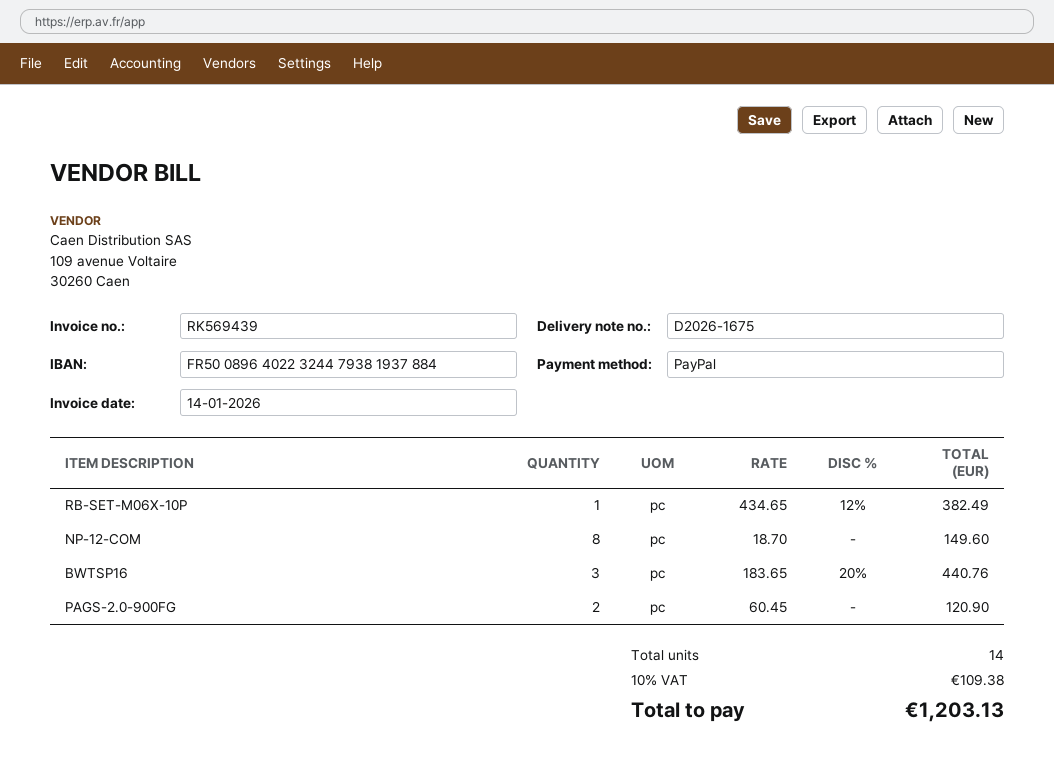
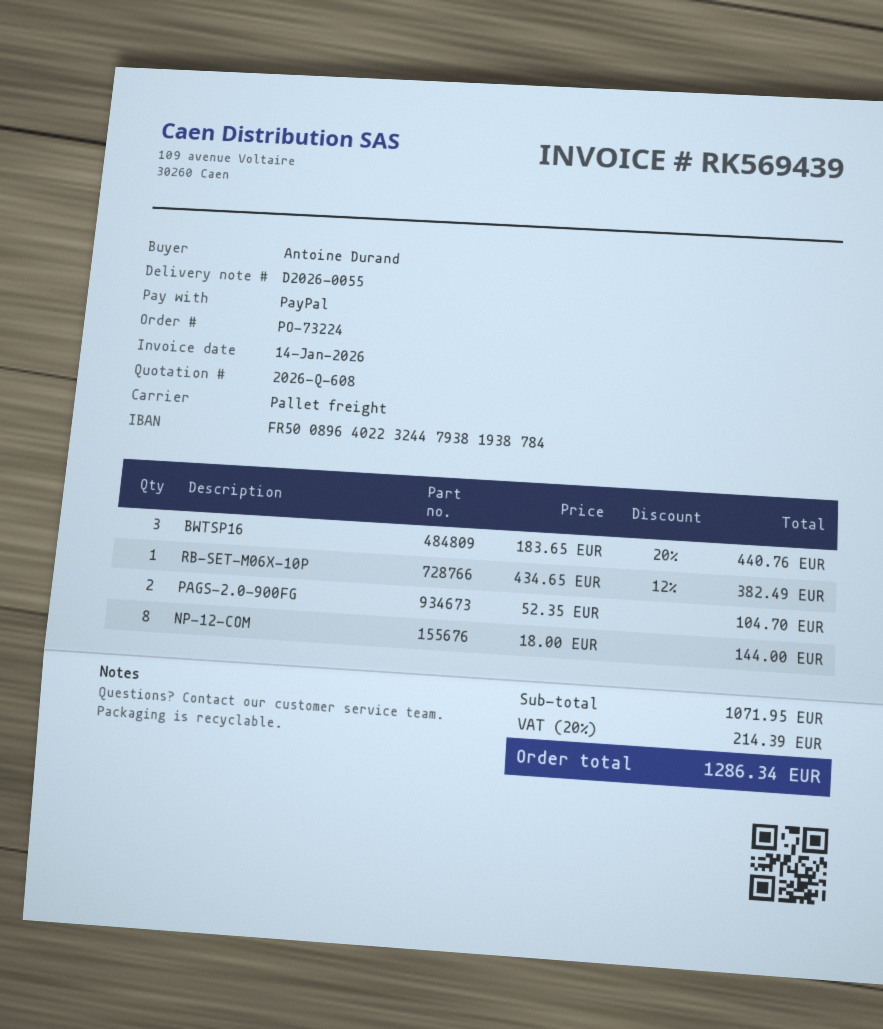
delivery note number: D2026-1675 -> D2026-0055
bank account: FR5008964022324479381937884 -> FR5008964022324479381938784
NP-12-COM: 8 x 18.70 = 149.60 -> 8 x 18.00 = 144.00
PAGS-2.0-900FG: 2 x 60.45 = 120.90 -> 2 x 52.35 = 104.70
tax: 10% = 109.38 -> 20% = 214.39
total: 1203.13 -> 1286.34

